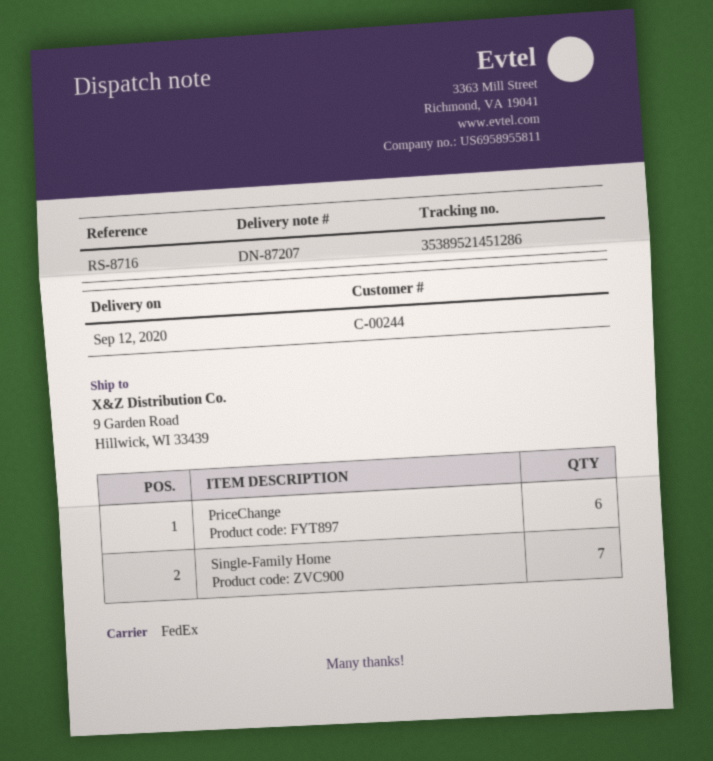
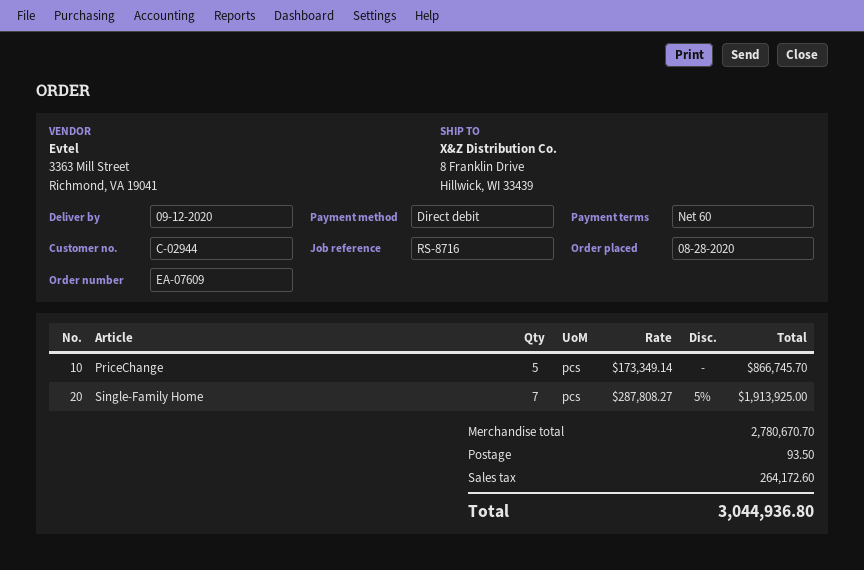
customer number: C-00244 -> C-02944
ship to: 9 Garden Road, Hillwick, WI 33439 -> 8 Franklin Drive, Hillwick, WI 33439
PriceChange: 6 -> 5

